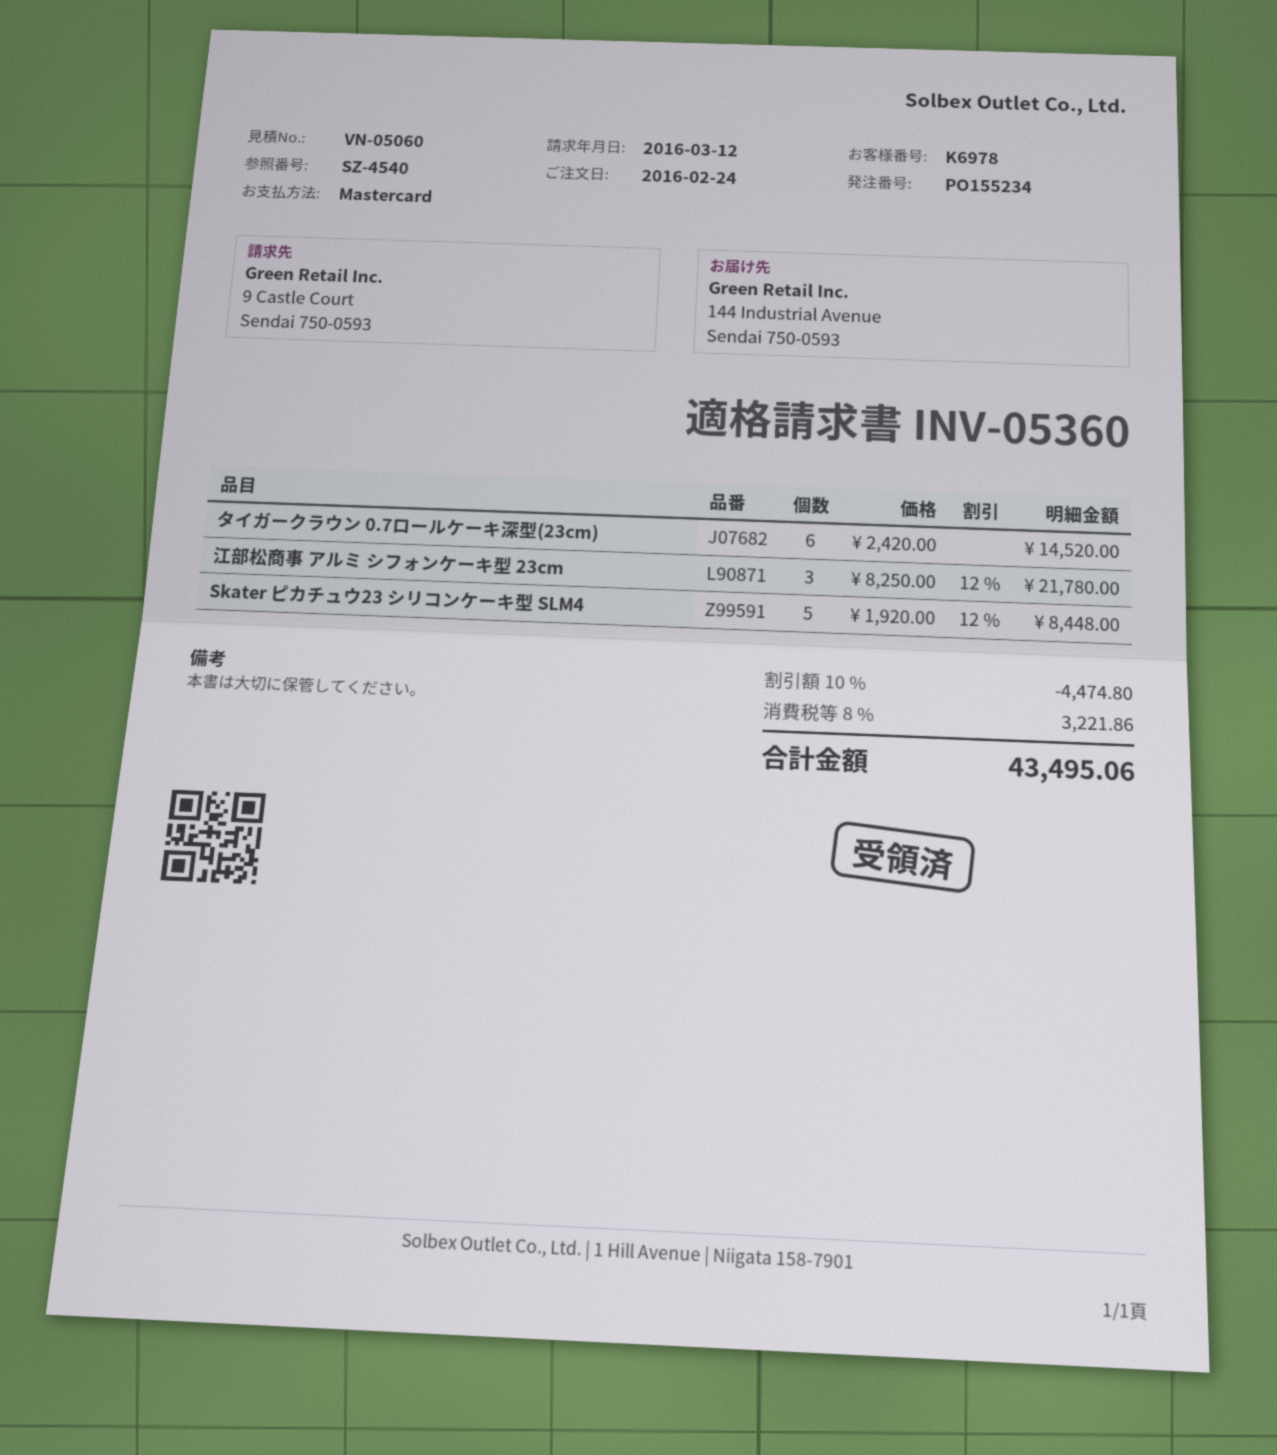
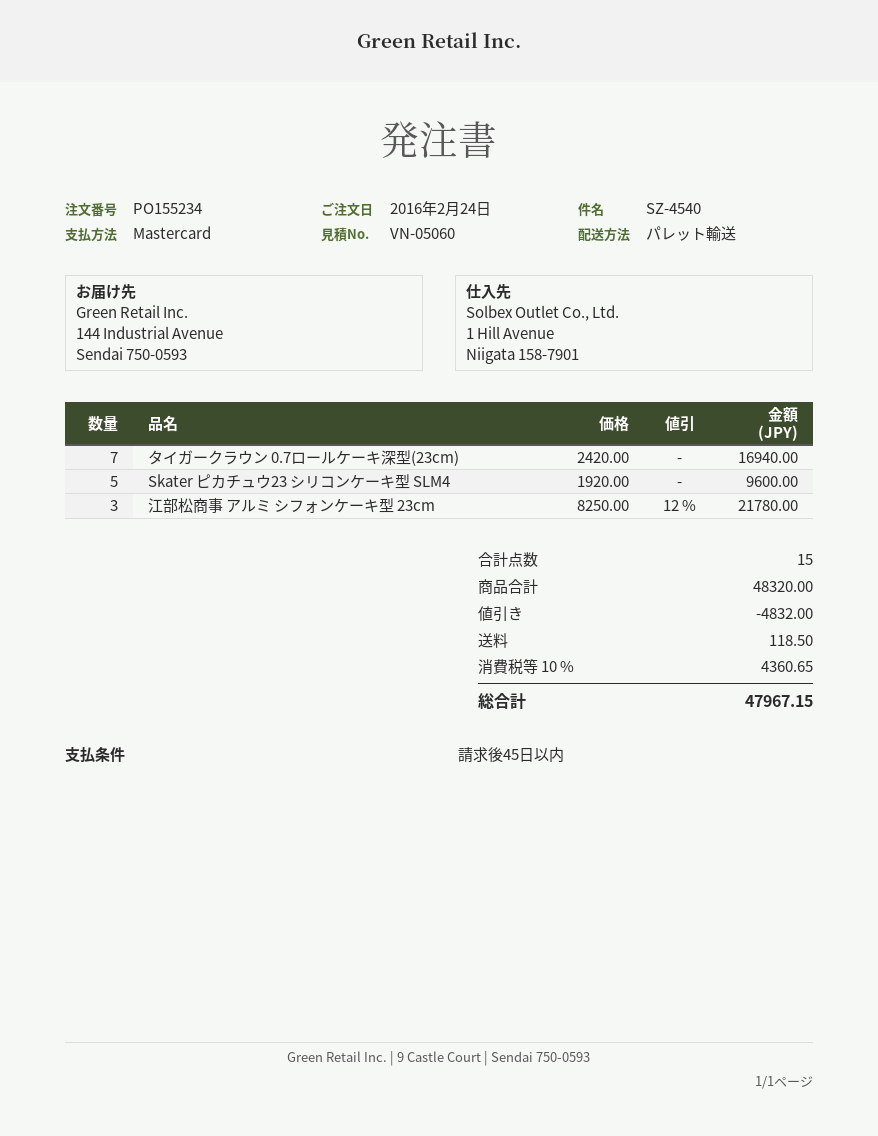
タイガークラウン 0.7ロールケーキ深型(23cm): 6 x 2420.00 = 14520.00 -> 7 x 2420.00 = 16940.00
Skater ピカチュウ23 シリコンケーキ型 SLM4: 5 x 1920.00 - 12% = 8448.00 -> 5 x 1920.00 = 9600.00
discount: 4474.80 -> 4832.00
shipping: none -> 118.50
tax: 8% = 3221.86 -> 10% = 4360.65
total: 43495.06 -> 47967.15

